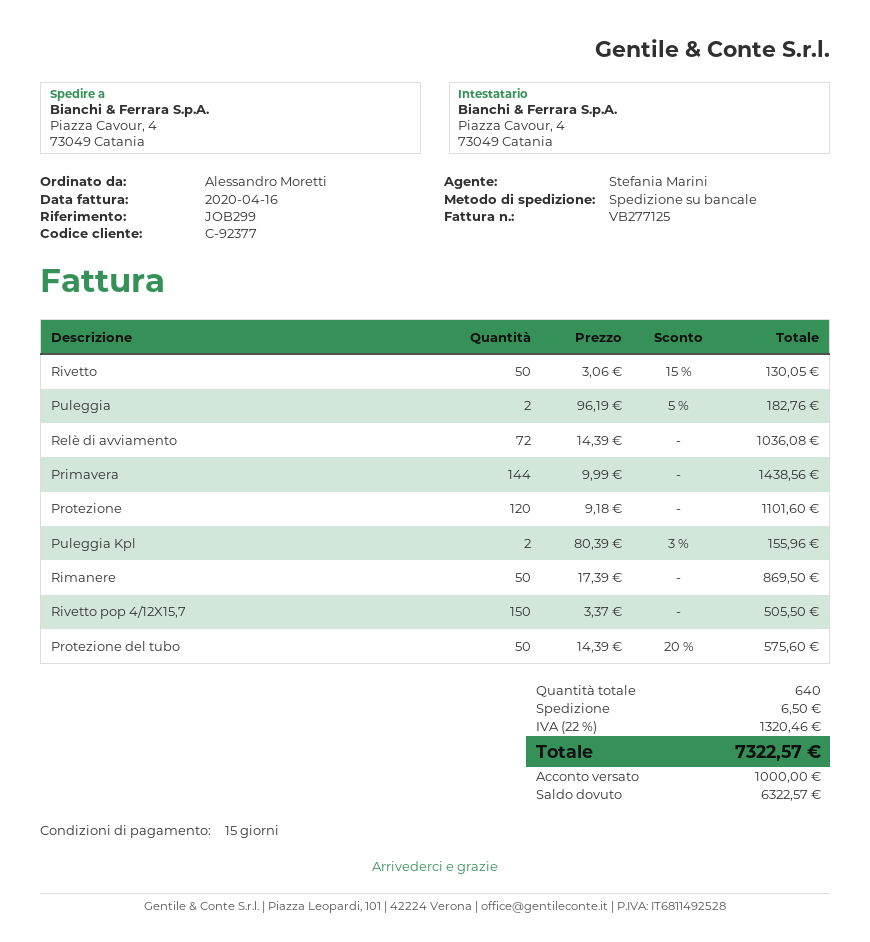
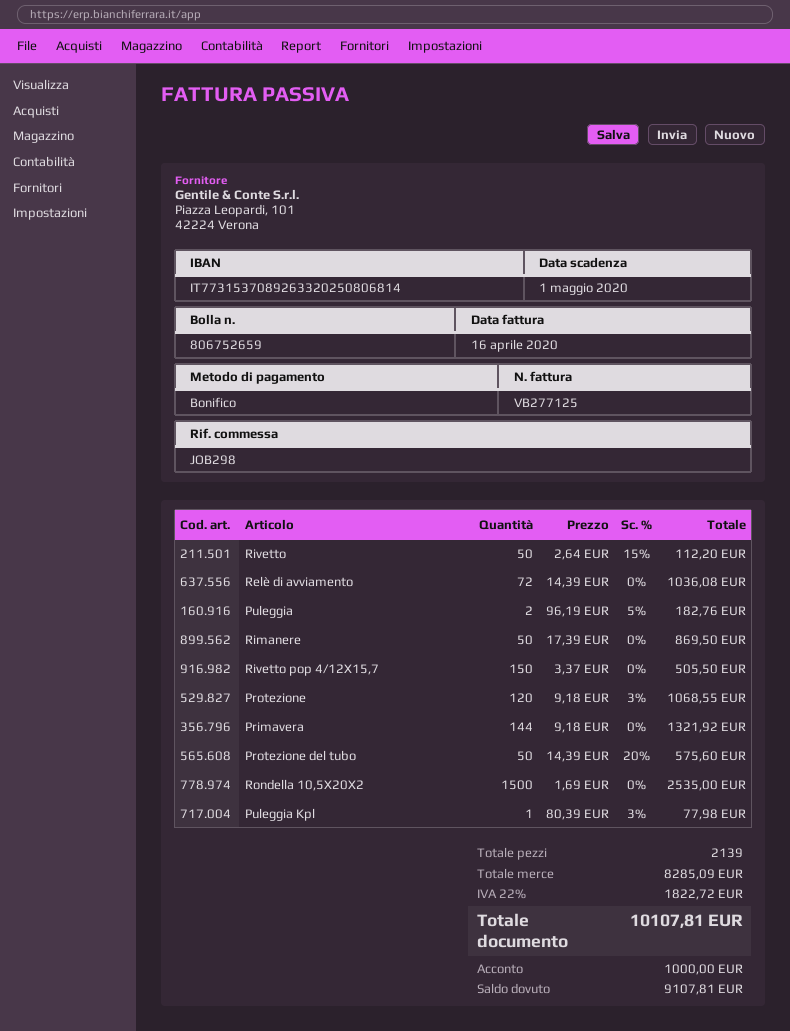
reference: JOB299 -> JOB298
Rivetto: 50 x 3.06 - 15% = 130.05 -> 50 x 2.64 - 15% = 112.20
Primavera: 144 x 9.99 = 1438.56 -> 144 x 9.18 = 1321.92
Protezione: 120 x 9.18 = 1101.60 -> 120 x 9.18 - 3% = 1068.55
Puleggia Kpl: 2 x 80.39 - 3% = 155.96 -> 1 x 80.39 - 3% = 77.98
Rondella 10,5X20X2: none -> 1500 x 1.69 = 2535.00
total quantity: 640 -> 2139
shipping: 6.50 -> none
tax: 22% = 1320.46 -> 22% = 1822.72
total: 7322.57 -> 10107.81
balance: 6322.57 -> 9107.81

